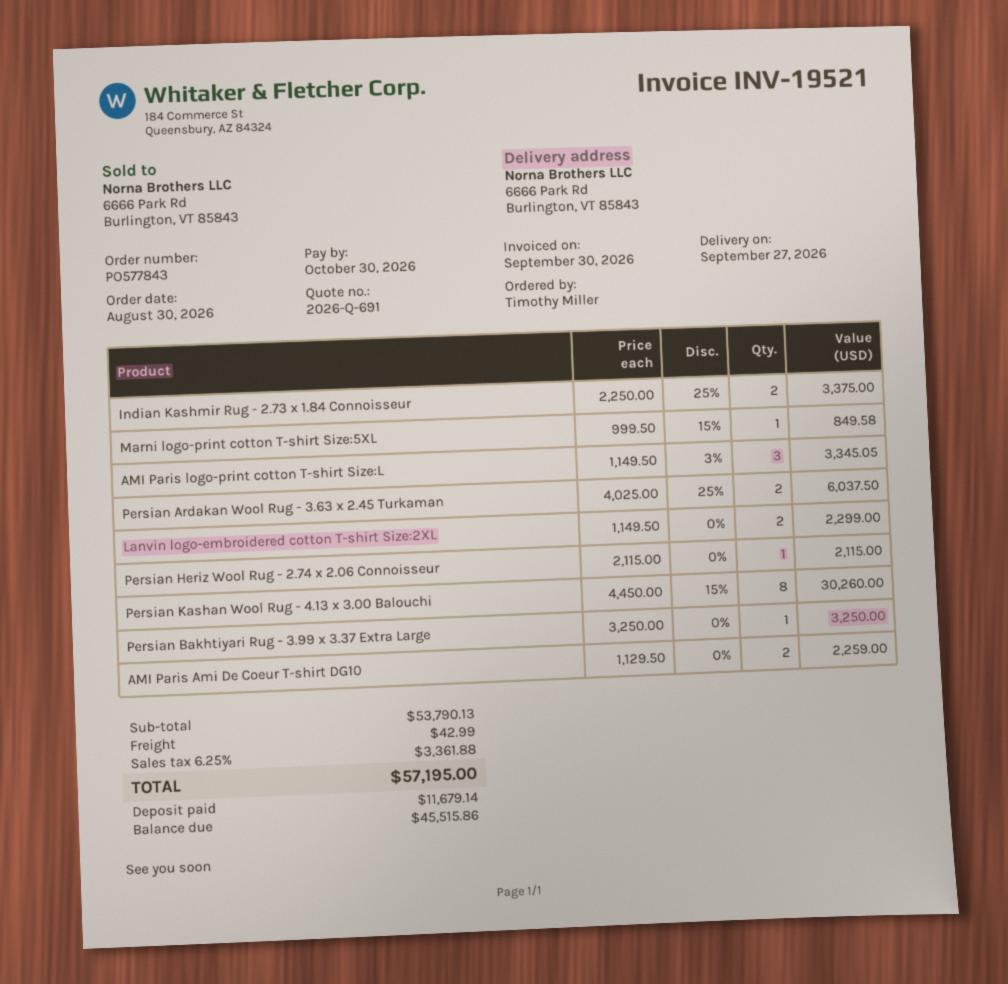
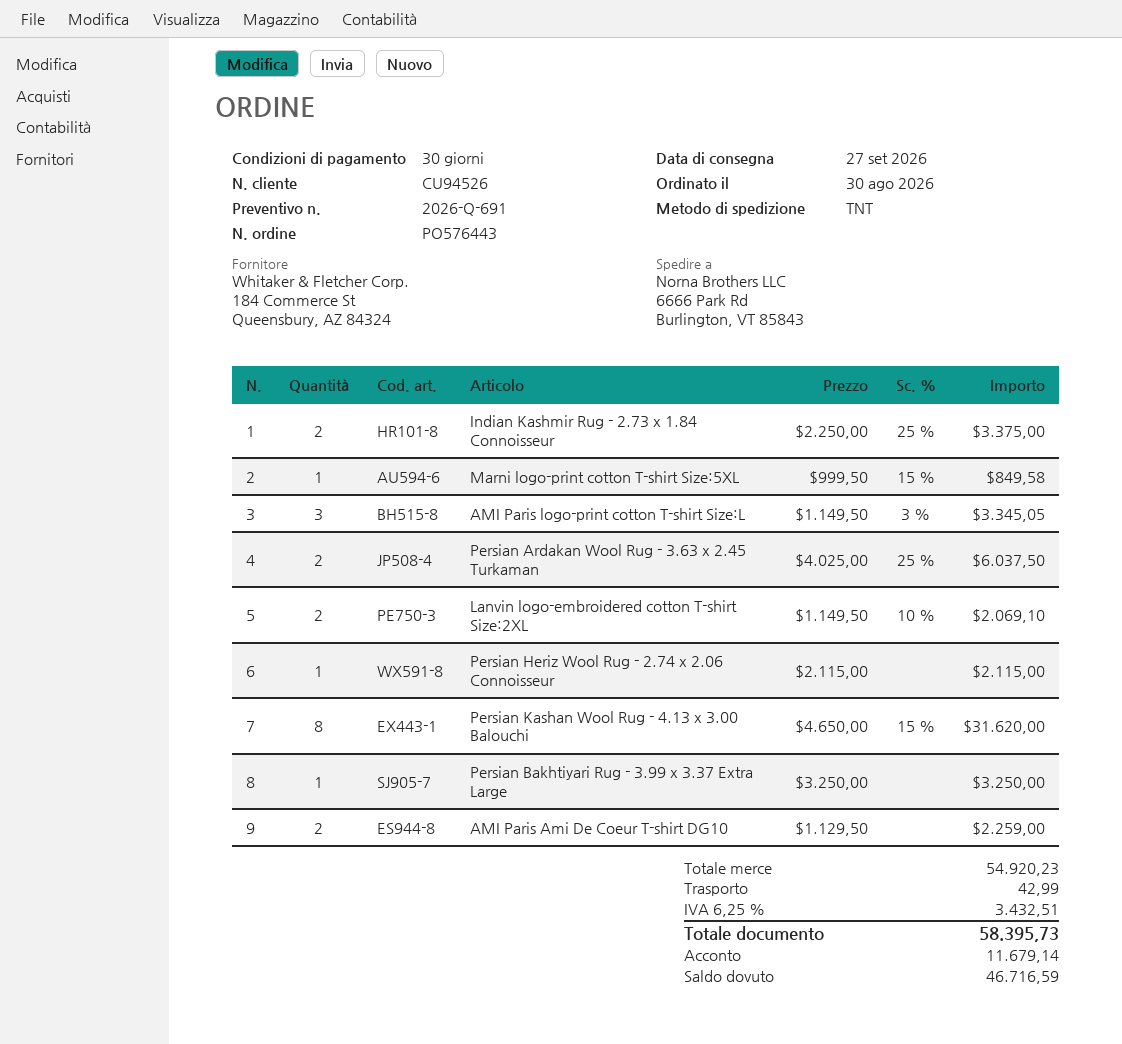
order number: PO577843 -> PO576443
Lanvin logo-embroidered cotton T-shirt Size:2XL: 2 x 1149.50 = 2299.00 -> 2 x 1149.50 - 10% = 2069.10
Persian Kashan Wool Rug - 4.13 x 3.00 Balouchi: 8 x 4450.00 - 15% = 30260.00 -> 8 x 4650.00 - 15% = 31620.00
subtotal: 53790.13 -> 54920.23
tax: 6.25% = 3361.88 -> 6.25% = 3432.51
total: 57195.00 -> 58395.73
balance: 45515.86 -> 46716.59

